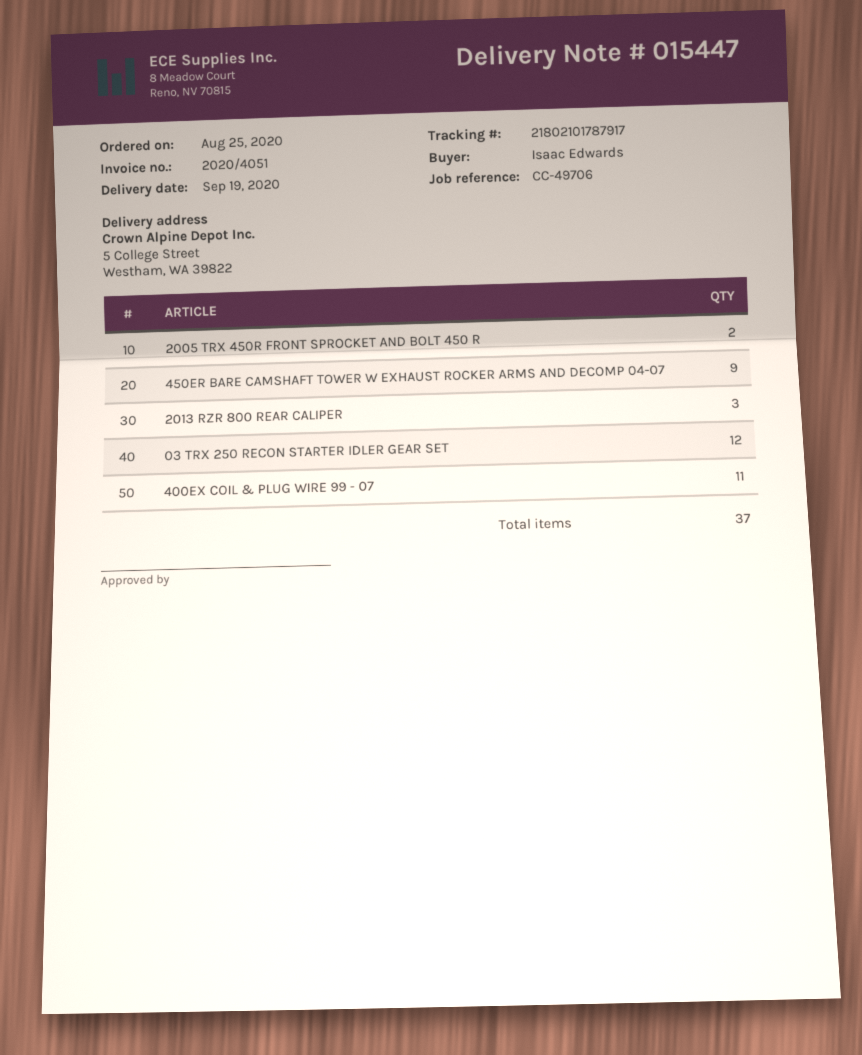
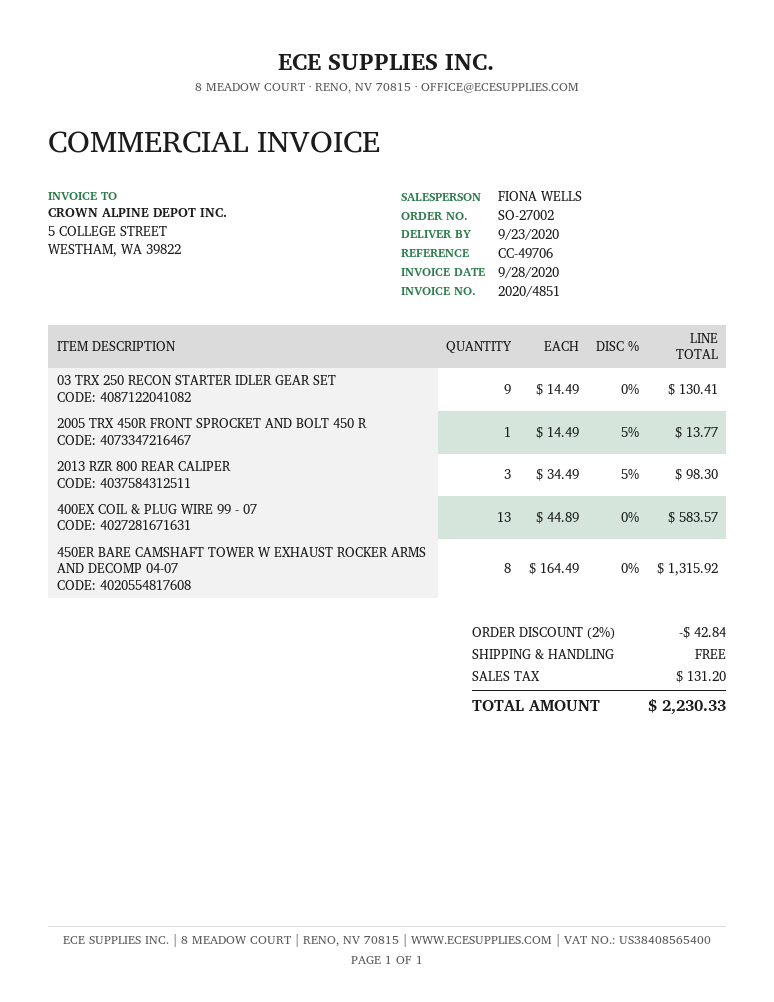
delivery date: 2020-09-19 -> 2020-09-23
invoice number: 2020/4051 -> 2020/4851
2005 TRX 450R FRONT SPROCKET AND BOLT 450 R: 2 -> 1
450ER BARE CAMSHAFT TOWER W EXHAUST ROCKER ARMS AND DECOMP 04-07: 9 -> 8
03 TRX 250 RECON STARTER IDLER GEAR SET: 12 -> 9
400EX COIL & PLUG WIRE 99 - 07: 11 -> 13

